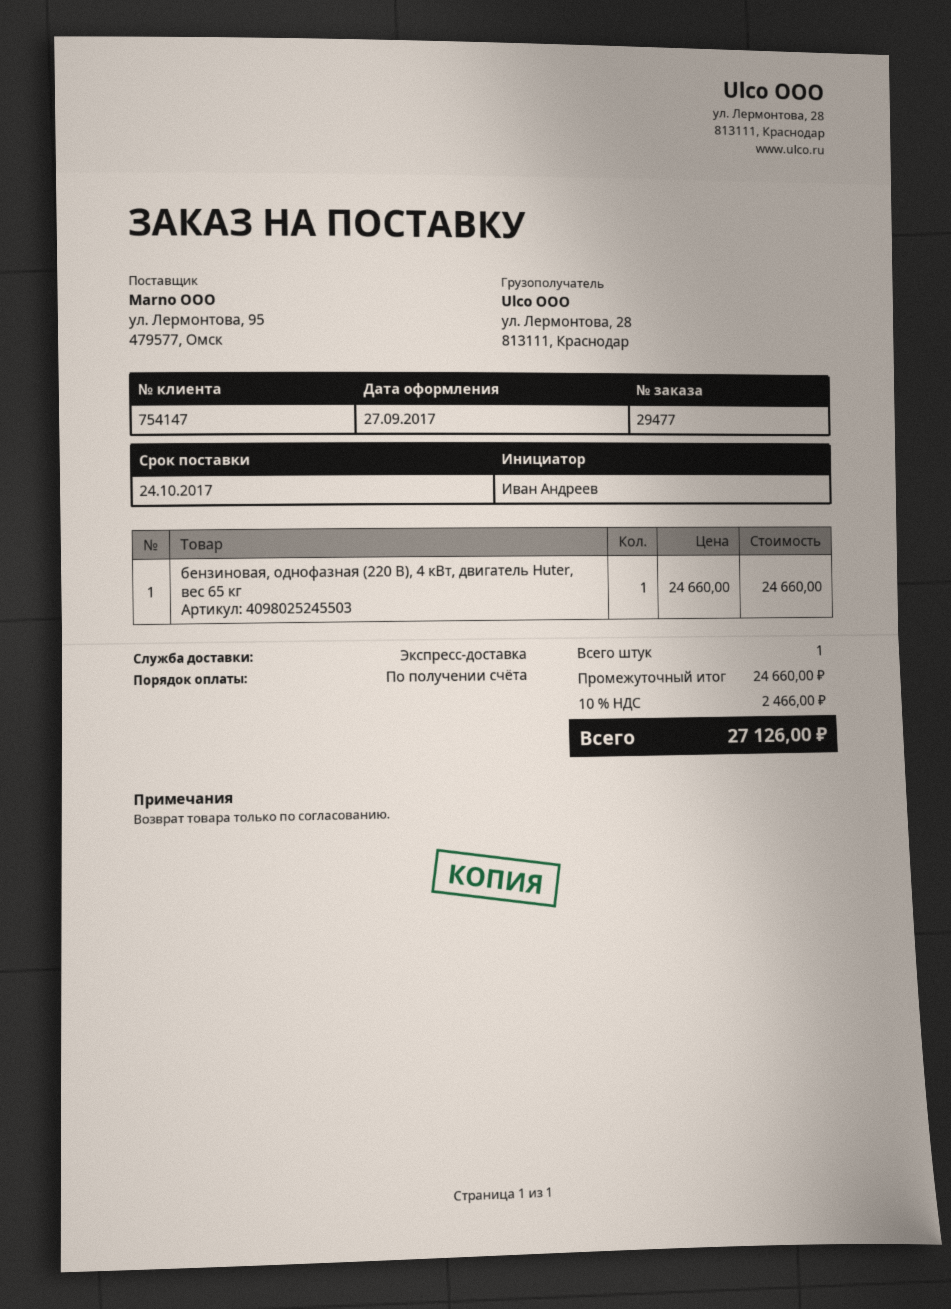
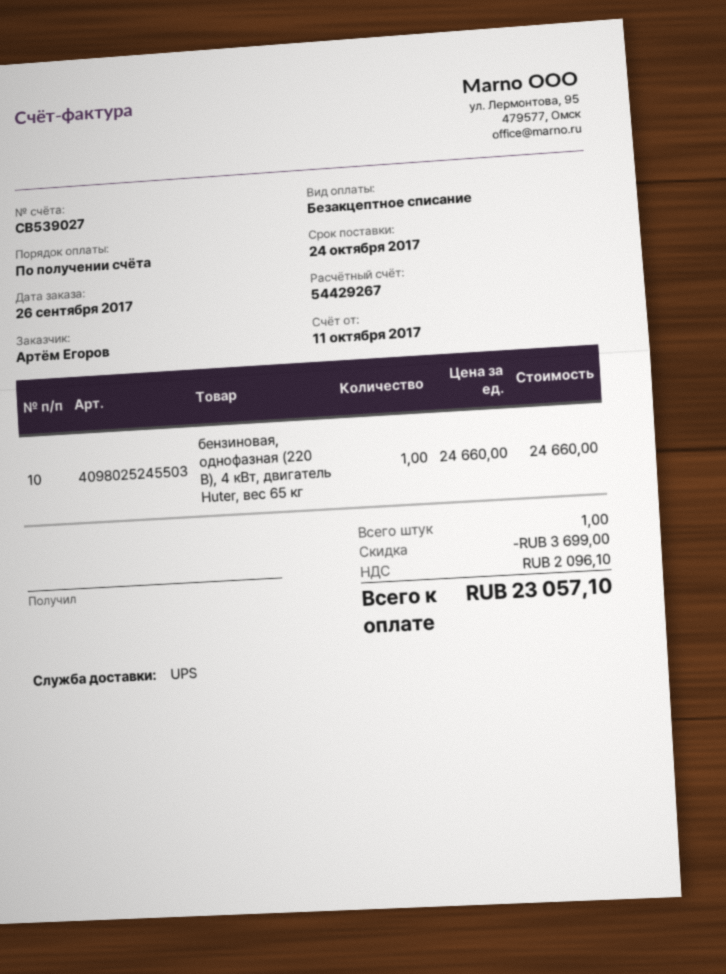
order date: 2017-09-27 -> 2017-09-26
ordered by: Иван Андреев -> Артём Егоров
shipping method: express -> UPS
discount: none -> 3699.00
tax: 2466.00 -> 2096.10
total: 27126.00 -> 23057.10

